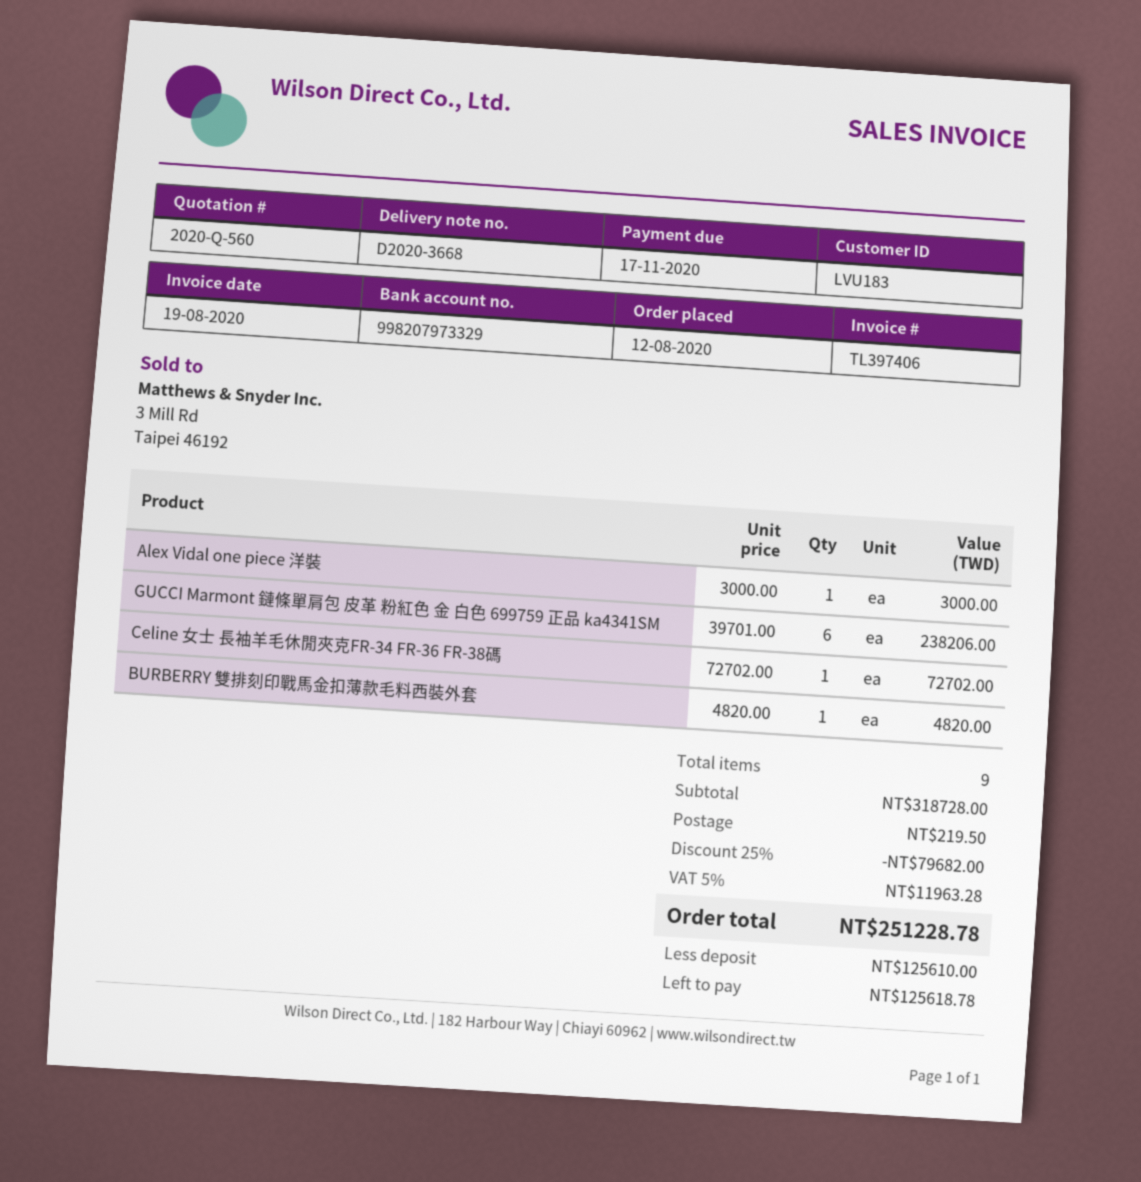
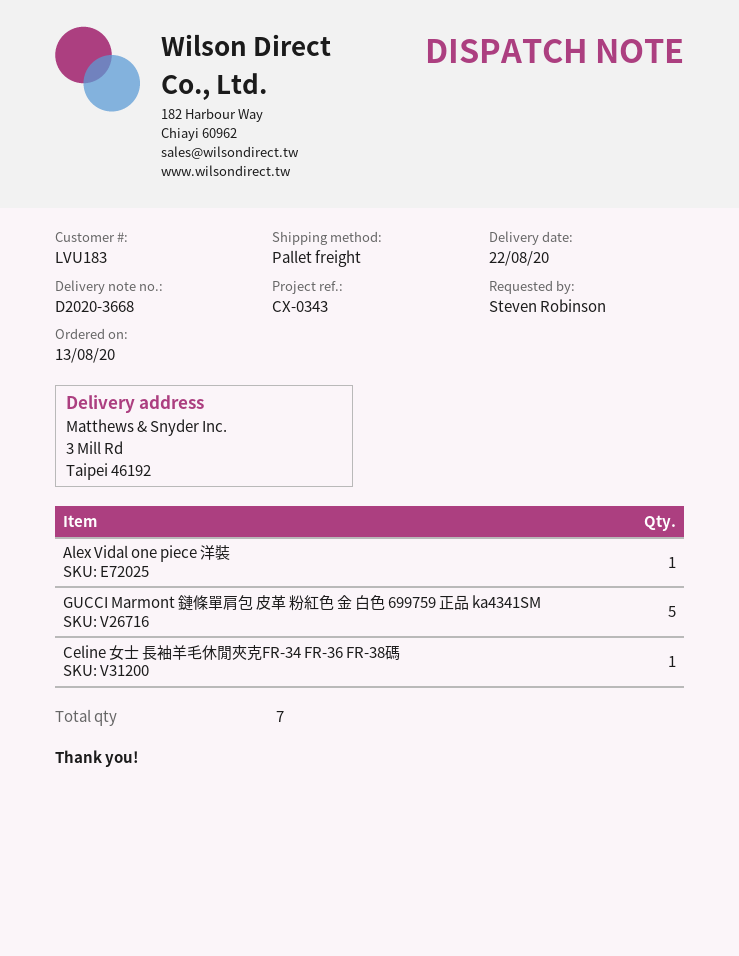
order date: 2020-08-12 -> 2020-08-13
GUCCI Marmont 鏈條單肩包 皮革 粉紅色 金 白色 699759 正品 ka4341SM: 6 -> 5
BURBERRY 雙排刻印戰馬金扣薄款毛料西裝外套: 1 -> none
total quantity: 9 -> 7

